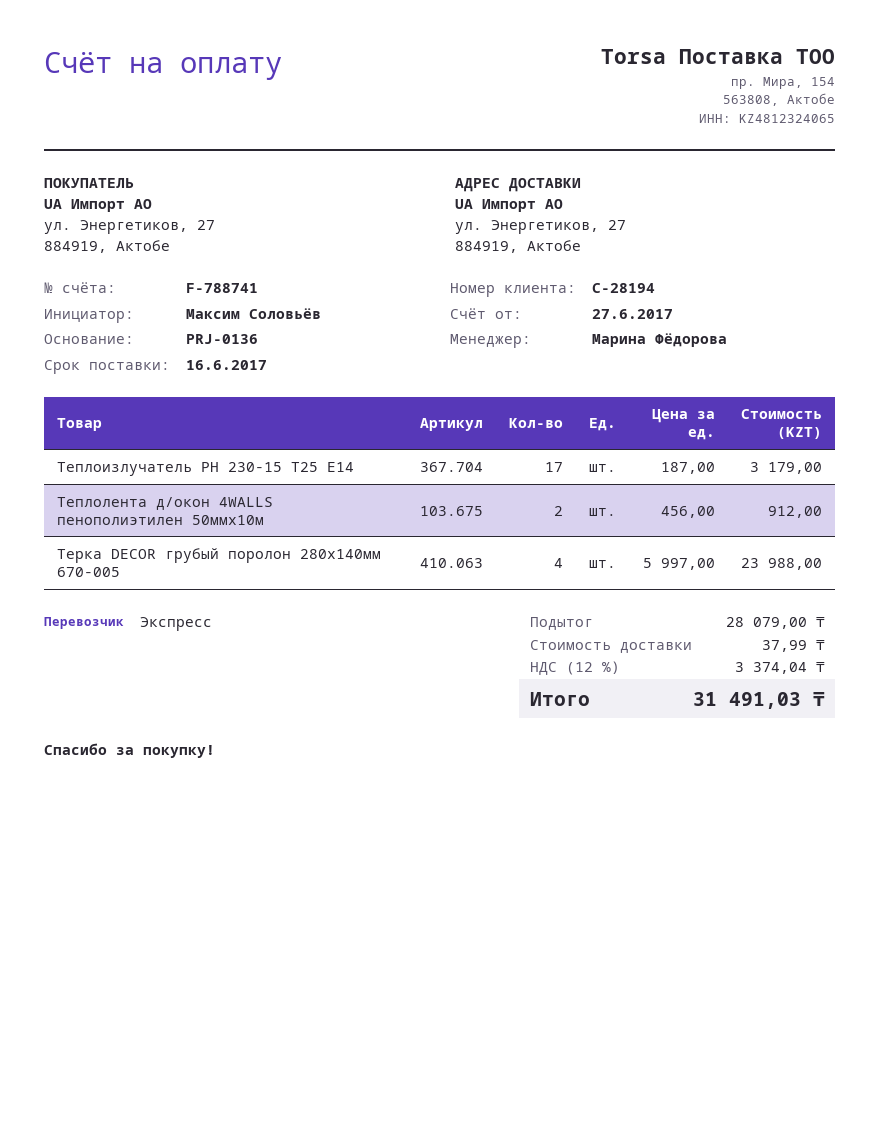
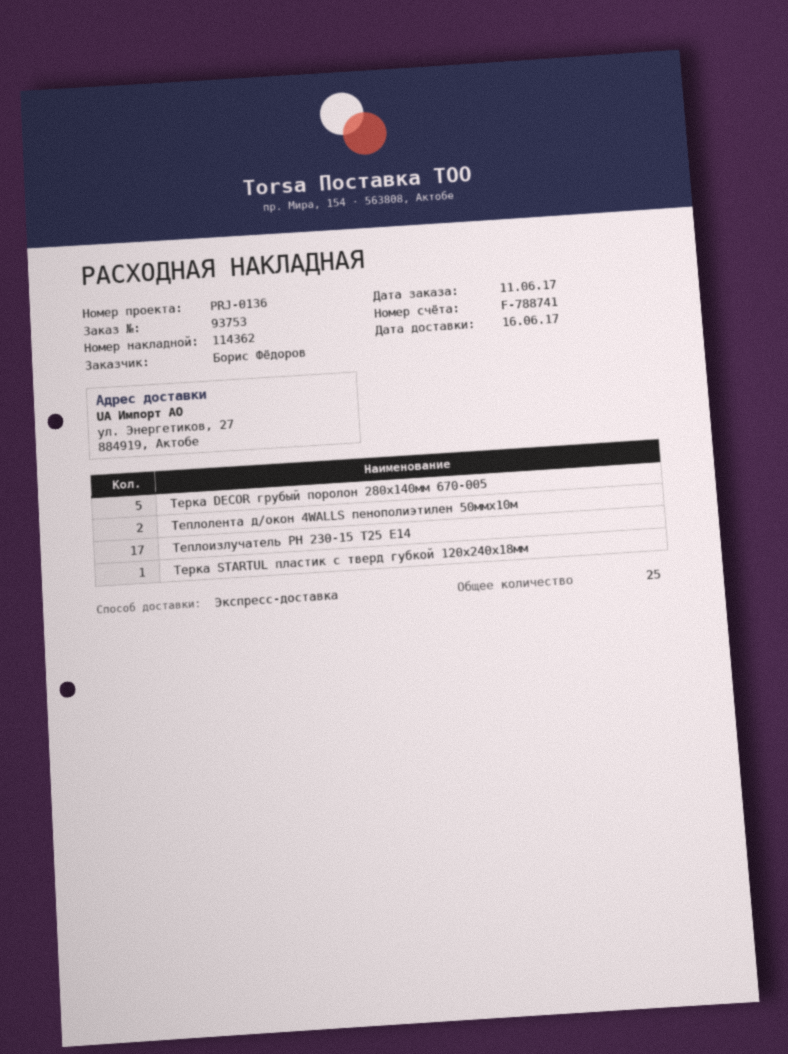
ordered by: Максим Соловьёв -> Борис Фёдоров
Терка DECOR грубый поролон 280x140мм 670-005: 4 -> 5
Терка STARTUL пластик с тверд губкой 120x240x18мм: none -> 1

